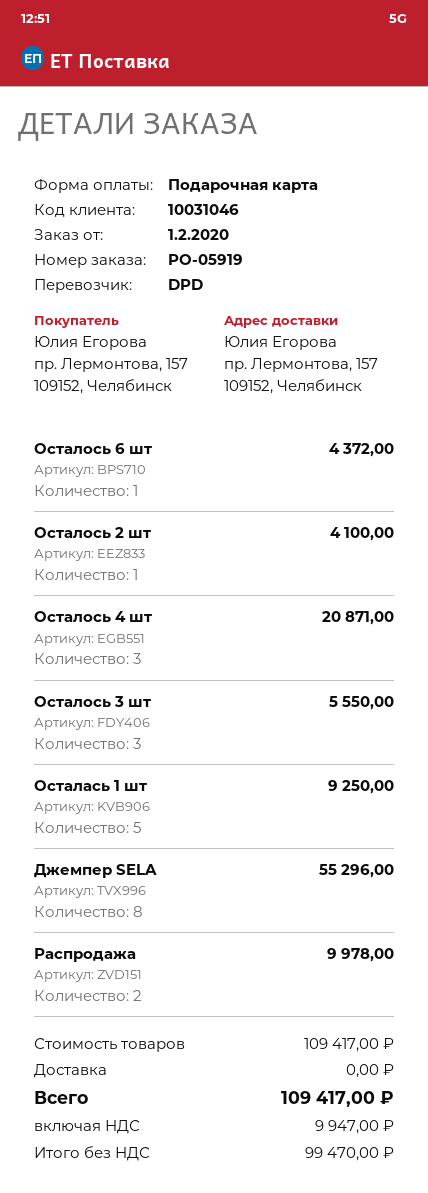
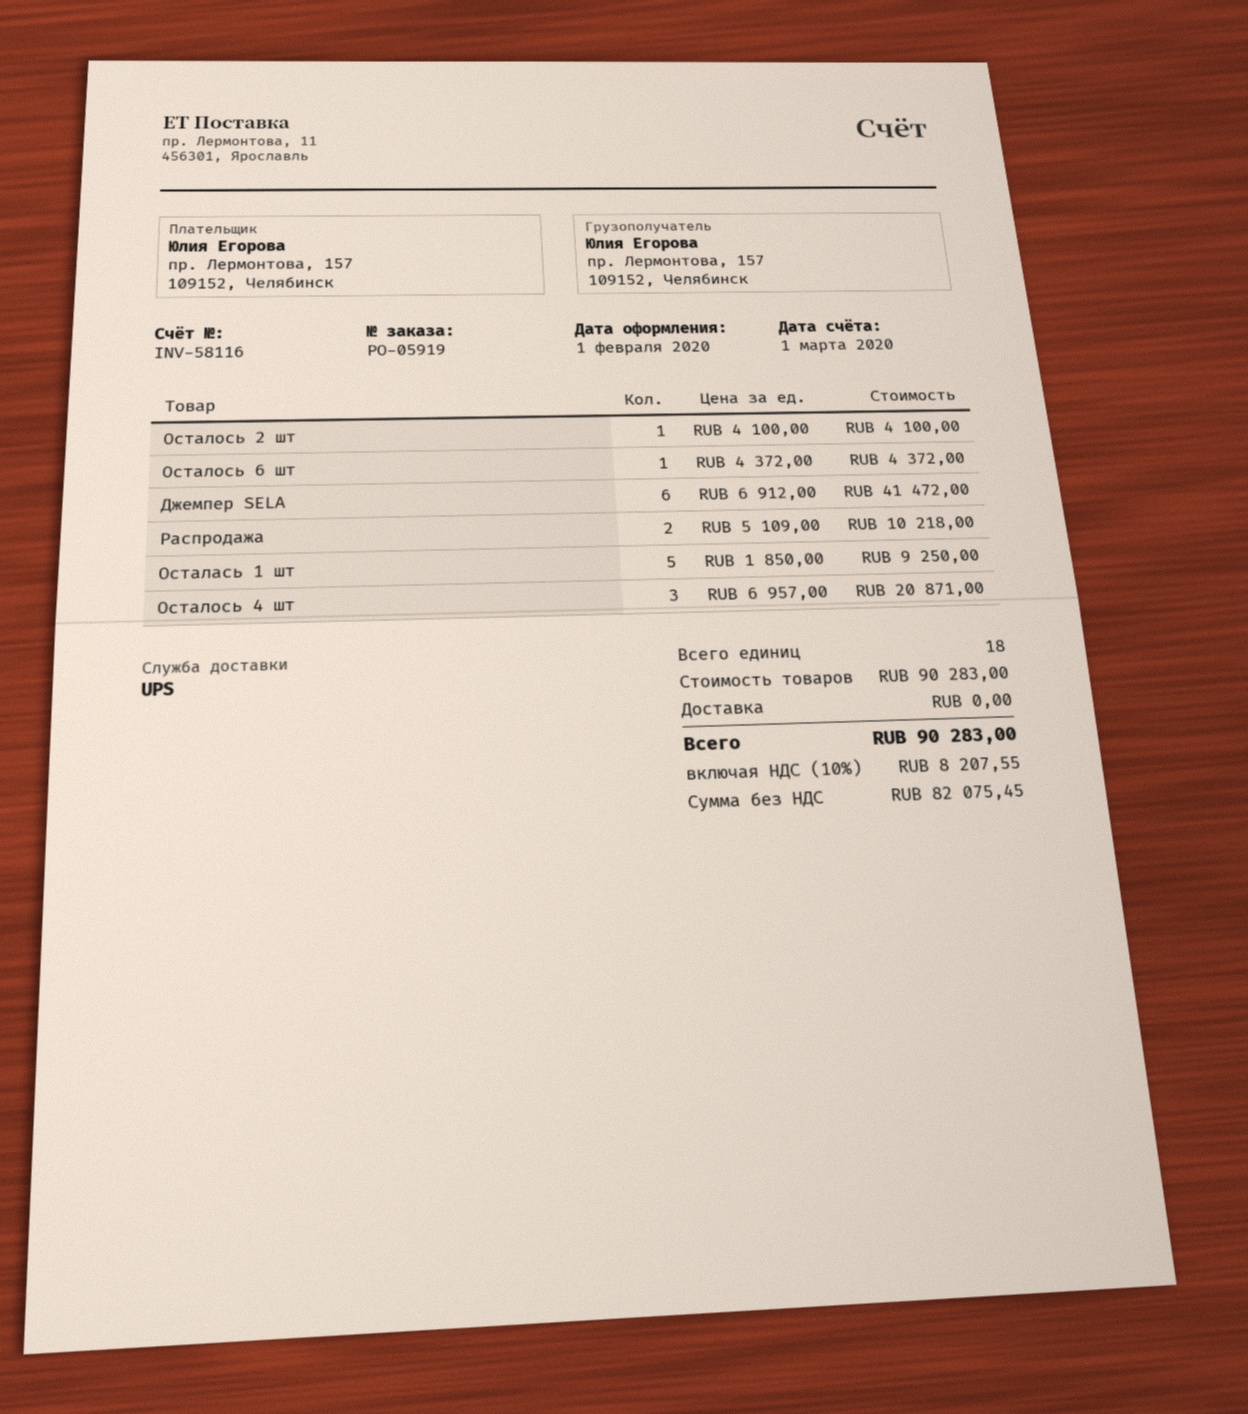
shipping method: DPD -> UPS
Осталось 3 шт: 3 for 5550.00 -> none
Джемпер SELA: 8 for 55296.00 -> 6 for 41472.00
Распродажа: 2 for 9978.00 -> 2 for 10218.00
subtotal: 109417.00 -> 90283.00
net: 99470.00 -> 82075.45
tax: 9947.00 -> 8207.55
total: 109417.00 -> 90283.00

